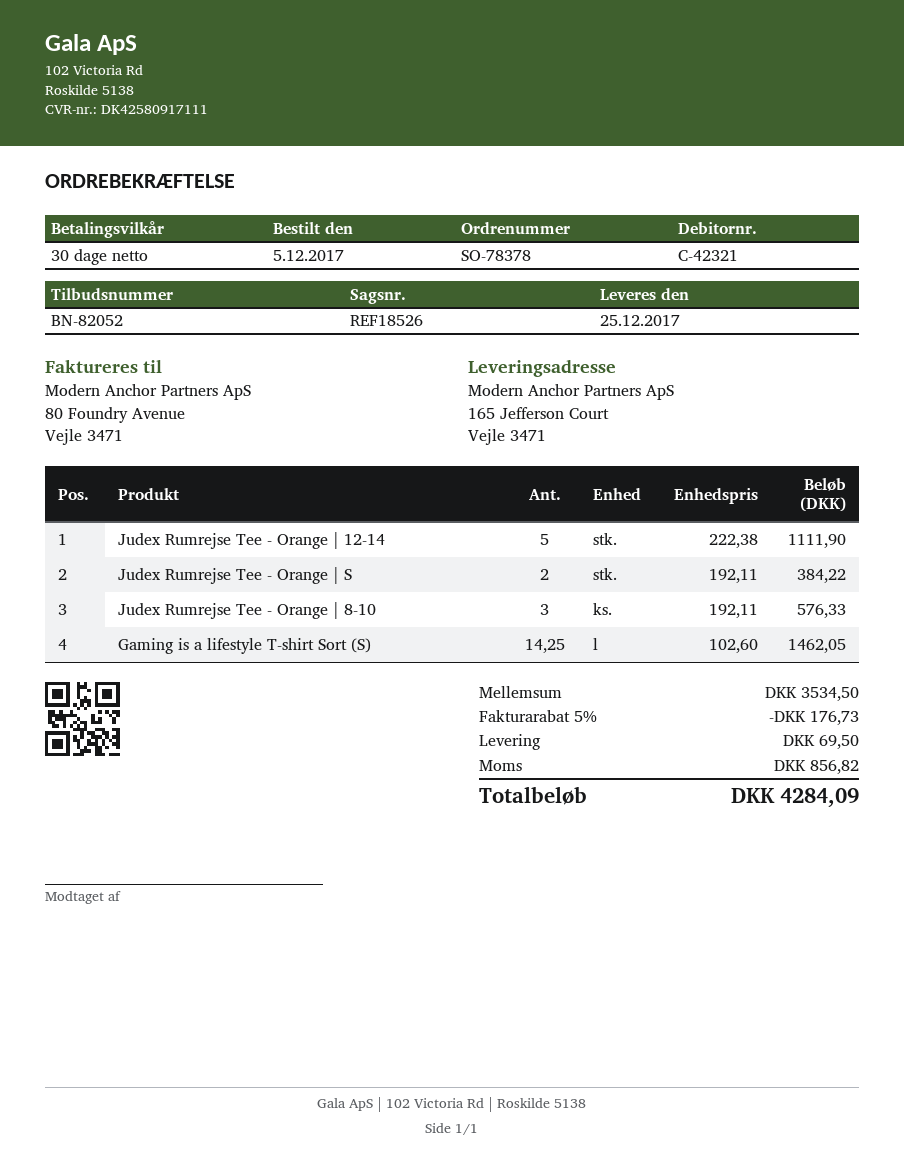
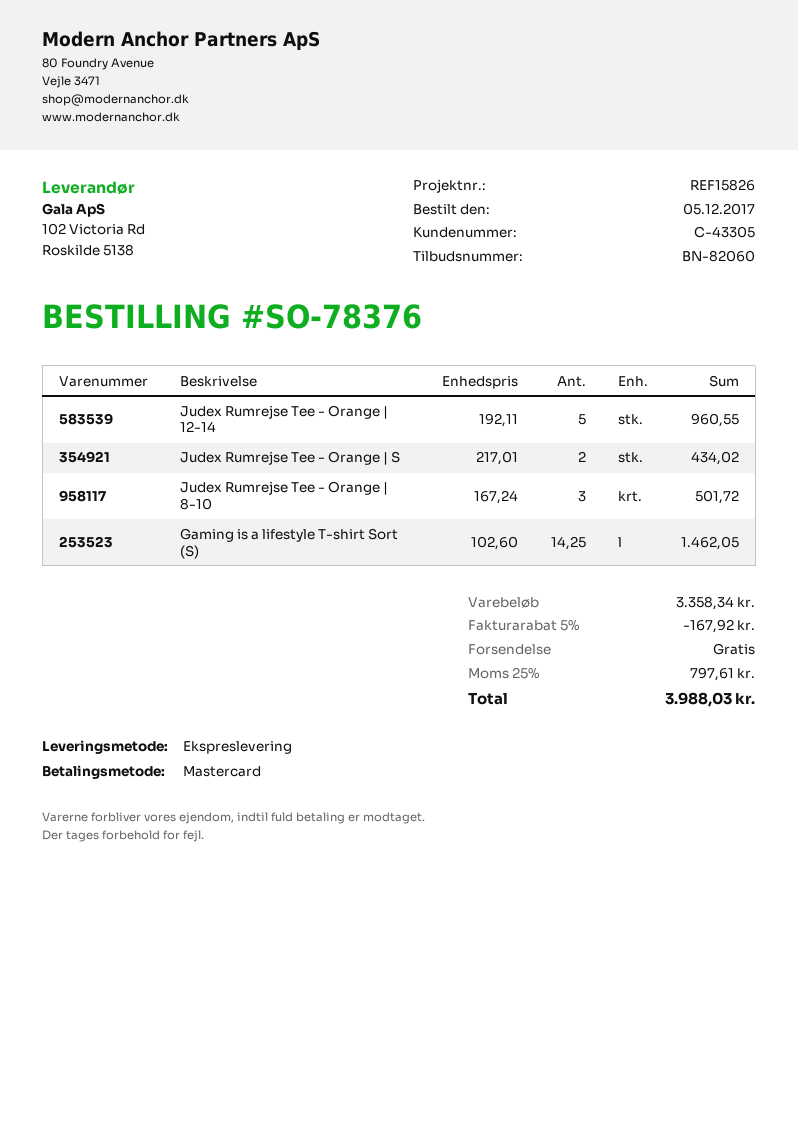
quote number: BN-82052 -> BN-82060
order number: SO-78378 -> SO-78376
customer number: C-42321 -> C-43305
reference: REF18526 -> REF15826
Judex Rumrejse Tee - Orange | 12-14: 5 x 222.38 = 1111.90 -> 5 x 192.11 = 960.55
Judex Rumrejse Tee - Orange | S: 2 x 192.11 = 384.22 -> 2 x 217.01 = 434.02
Judex Rumrejse Tee - Orange | 8-10: 3 x 192.11 = 576.33 -> 3 x 167.24 = 501.72
subtotal: 3534.50 -> 3358.34
discount: 5% = 176.73 -> 5% = 167.92
shipping: 69.50 -> 0.00
tax: 856.82 -> 797.61
total: 4284.09 -> 3988.03

